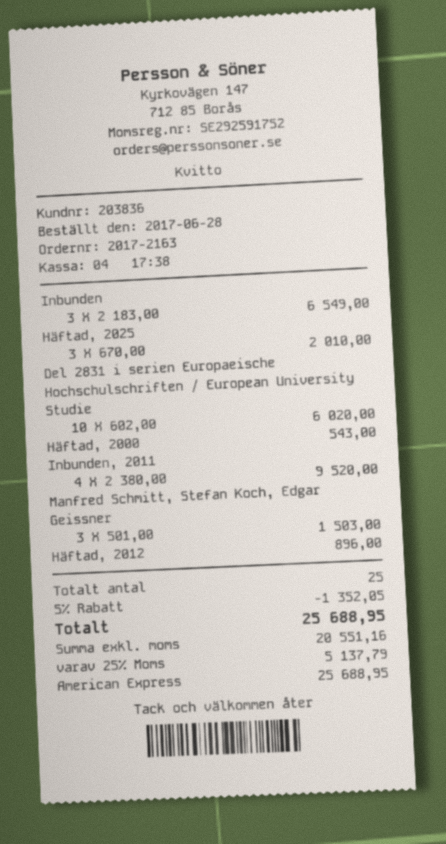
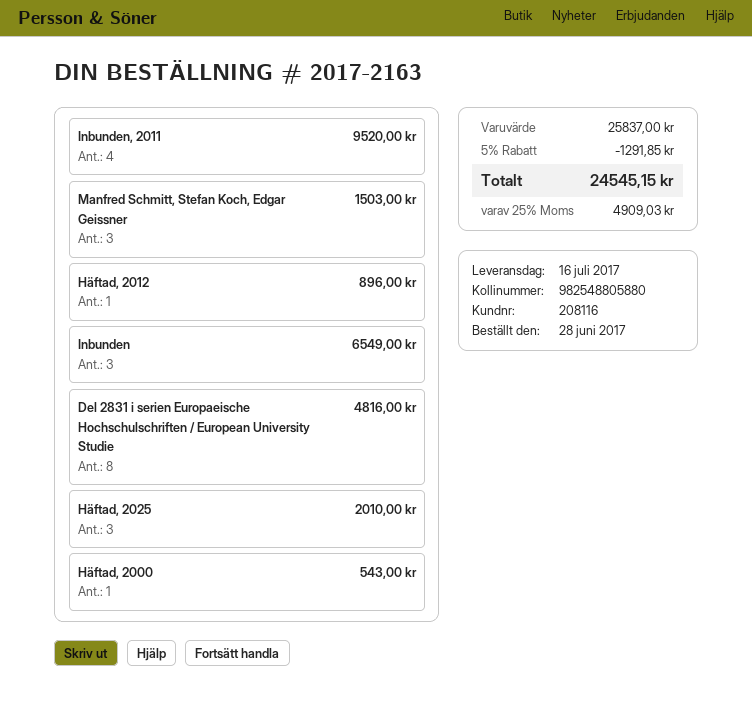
customer number: 203836 -> 208116
Del 2831 i serien Europaeische Hochschulschriften / European University Studie: 10 for 6020.00 -> 8 for 4816.00
discount: 5% = 1352.05 -> 5% = 1291.85
tax: 25% = 5137.79 -> 25% = 4909.03
total: 25688.95 -> 24545.15

